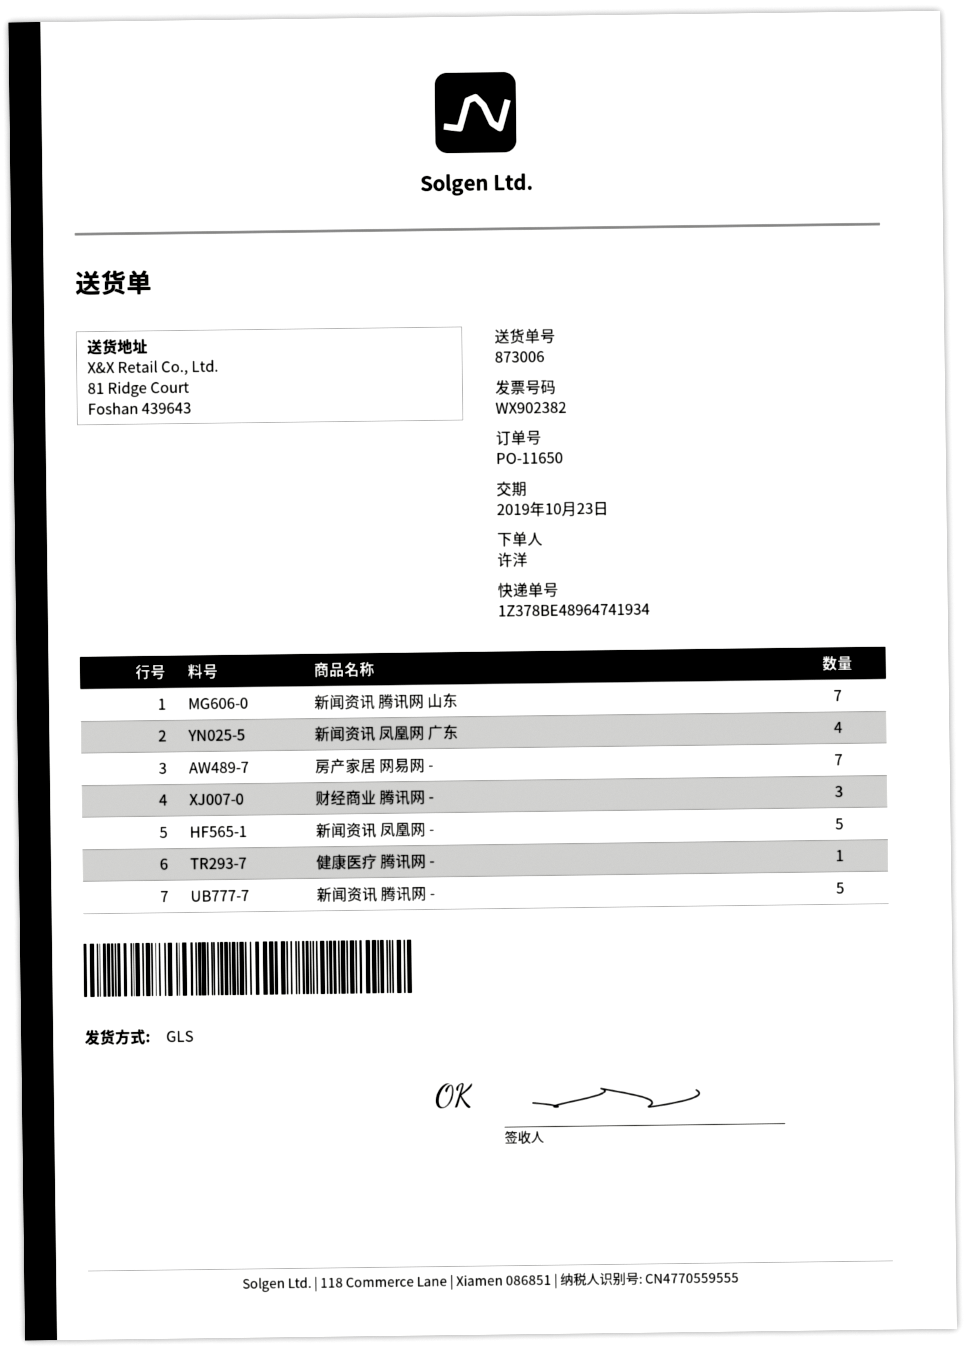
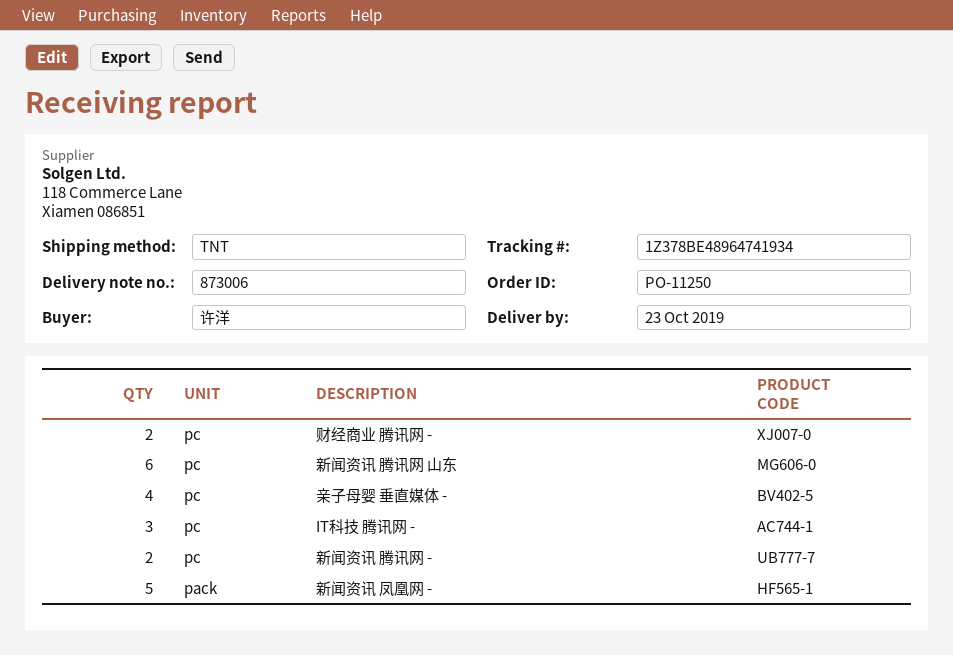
order number: PO-11650 -> PO-11250
shipping method: GLS -> TNT
新闻资讯 腾讯网 山东: 7 -> 6
新闻资讯 凤凰网 广东: 4 -> none
房产家居 网易网 -: 7 -> none
财经商业 腾讯网 -: 3 -> 2
健康医疗 腾讯网 -: 1 -> none
新闻资讯 腾讯网 -: 5 -> 2
亲子母婴 垂直媒体 -: none -> 4
IT科技 腾讯网 -: none -> 3

